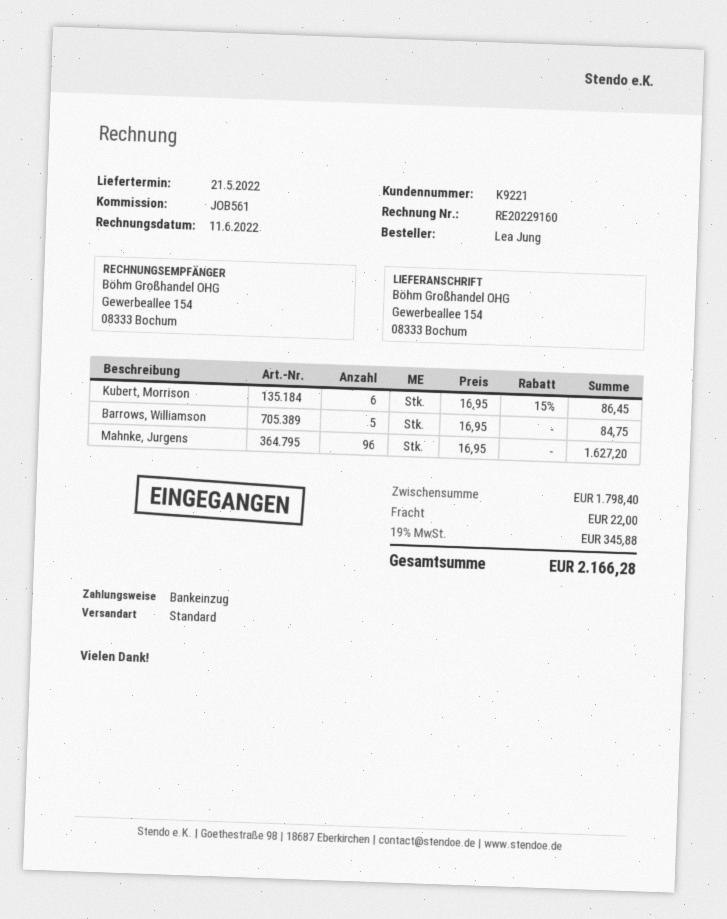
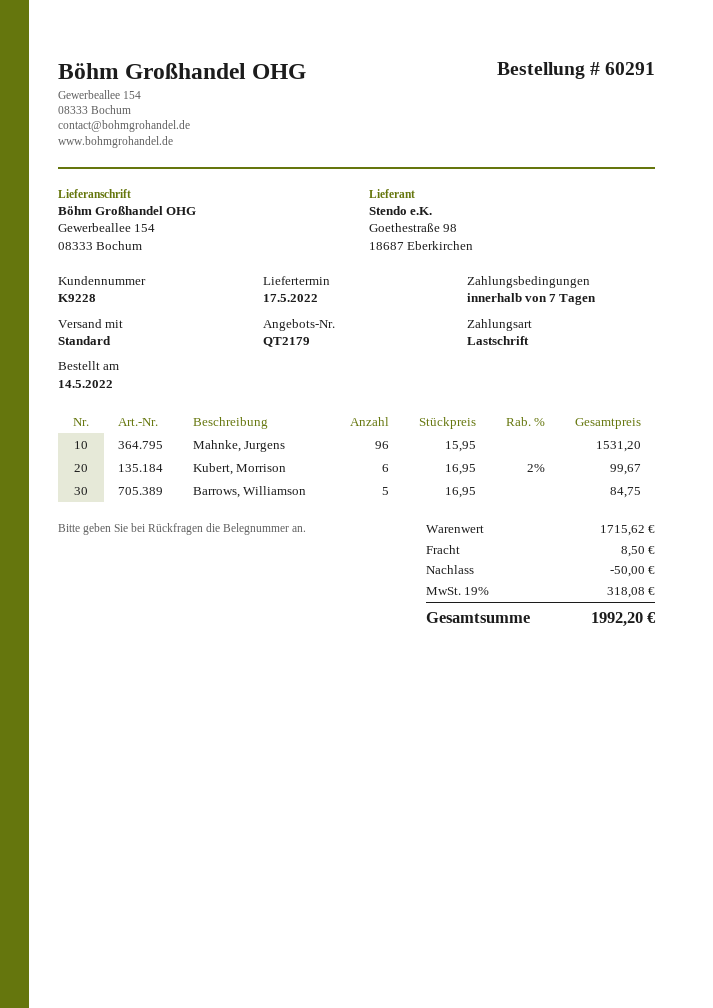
delivery date: 2022-05-21 -> 2022-05-17
customer number: K9221 -> K9228
Kubert, Morrison: 6 x 16.95 - 15% = 86.45 -> 6 x 16.95 - 2% = 99.67
Mahnke, Jurgens: 96 x 16.95 = 1627.20 -> 96 x 15.95 = 1531.20
subtotal: 1798.40 -> 1715.62
discount: none -> 50.00
shipping: 22.00 -> 8.50
tax: 19% = 345.88 -> 19% = 318.08
total: 2166.28 -> 1992.20

